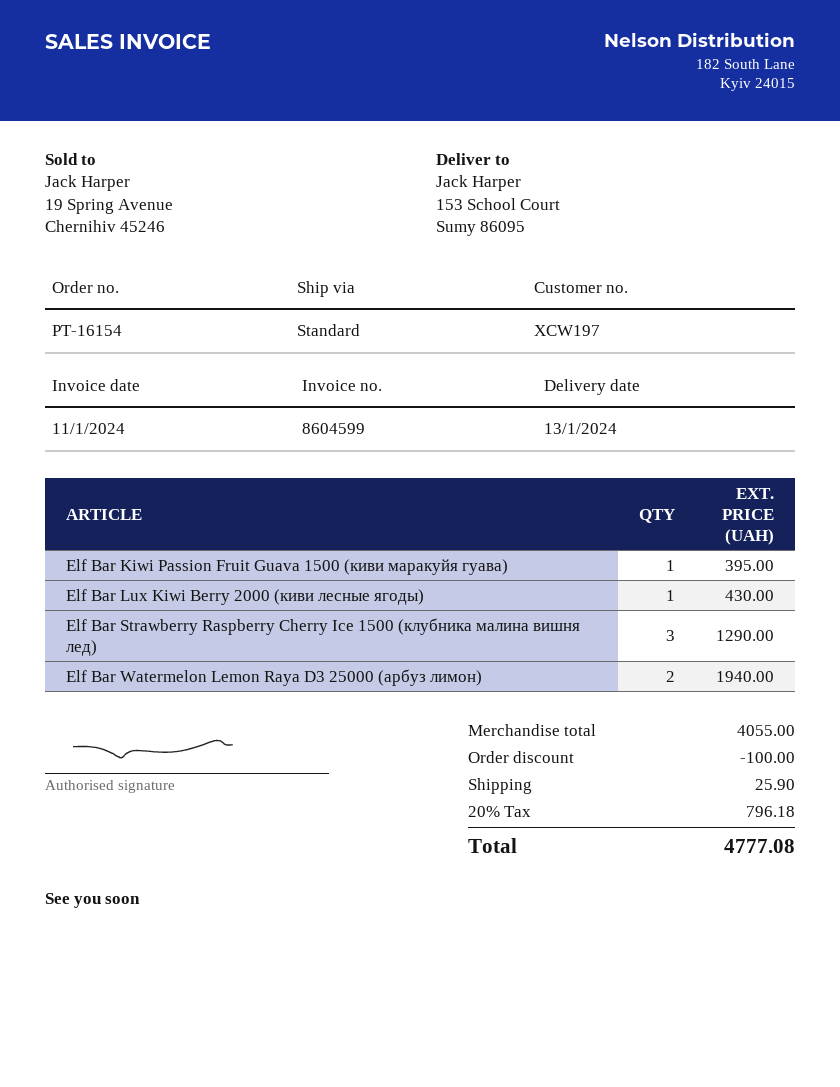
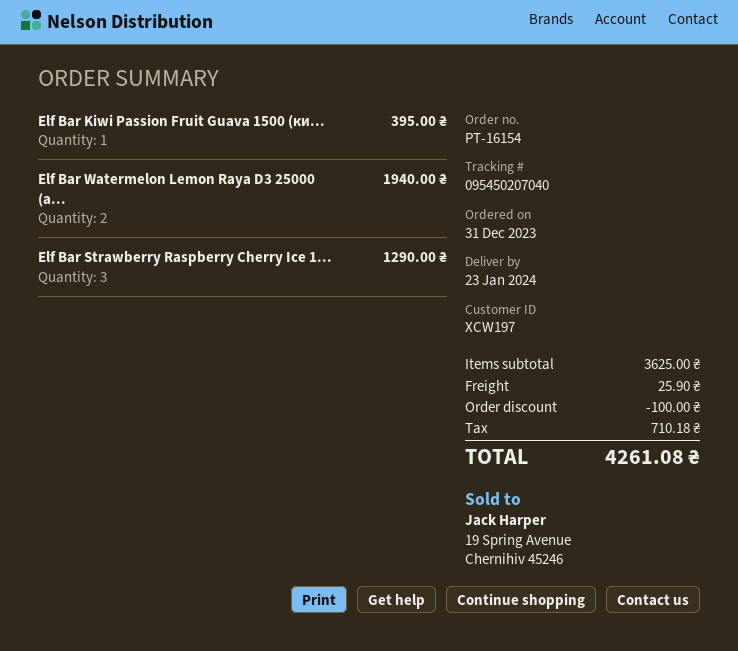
delivery date: 2024-01-13 -> 2024-01-23
Elf Bar Lux Kiwi Berry 2000 (киви лесные ягоды): 1 for 430.00 -> none
subtotal: 4055.00 -> 3625.00
tax: 796.18 -> 710.18
total: 4777.08 -> 4261.08

